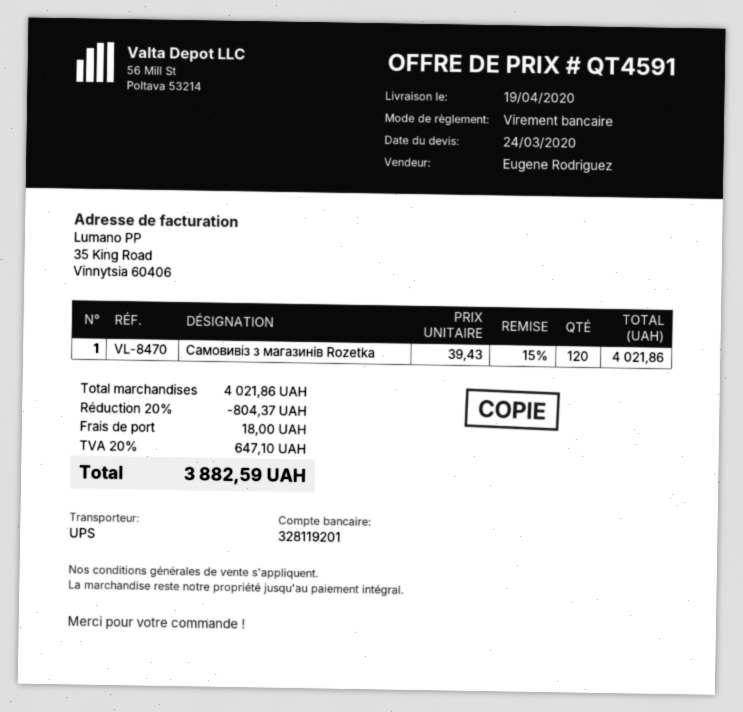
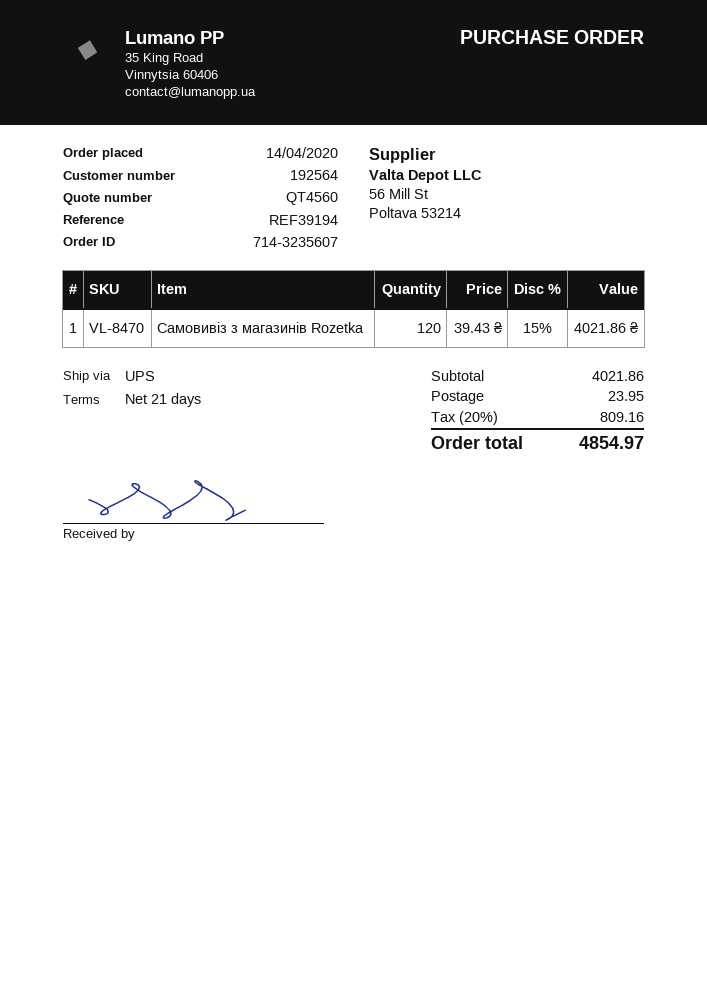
quote number: QT4591 -> QT4560
discount: 20% = 804.37 -> none
shipping: 18.00 -> 23.95
tax: 20% = 647.10 -> 20% = 809.16
total: 3882.59 -> 4854.97

